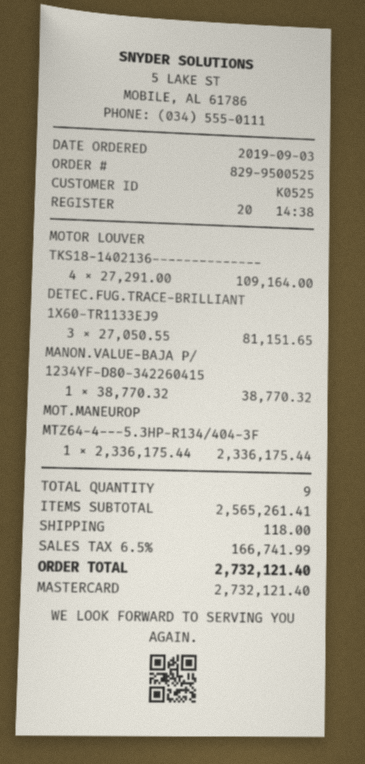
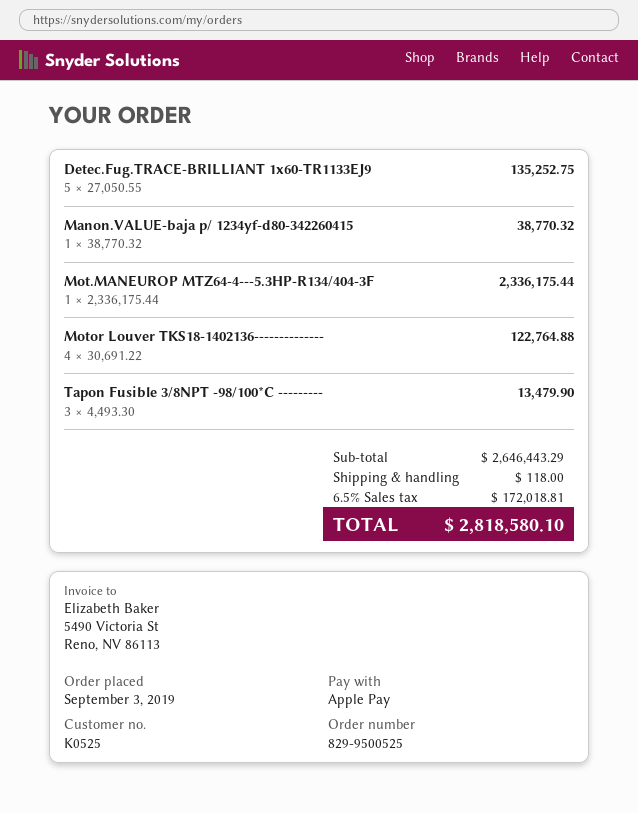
payment method: Mastercard -> Apple Pay
MOTOR LOUVER TKS18-1402136--------------: 4 x 27291.00 = 109164.00 -> 4 x 30691.22 = 122764.88
DETEC.FUG.TRACE-BRILLIANT 1X60-TR1133EJ9: 3 x 27050.55 = 81151.65 -> 5 x 27050.55 = 135252.75
Tapon Fusible 3/8NPT -98/100*C ---------: none -> 3 x 4493.30 = 13479.90
subtotal: 2565261.41 -> 2646443.29
tax: 6.5% = 166741.99 -> 6.5% = 172018.81
total: 2732121.40 -> 2818580.10

